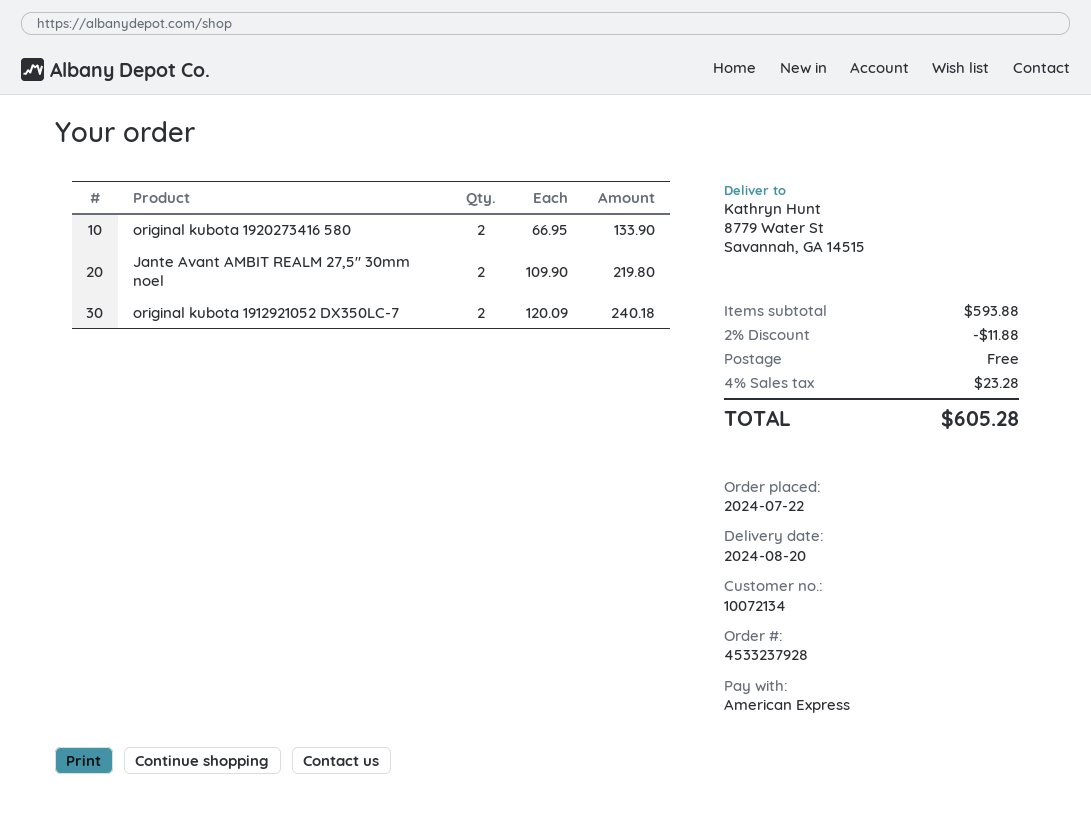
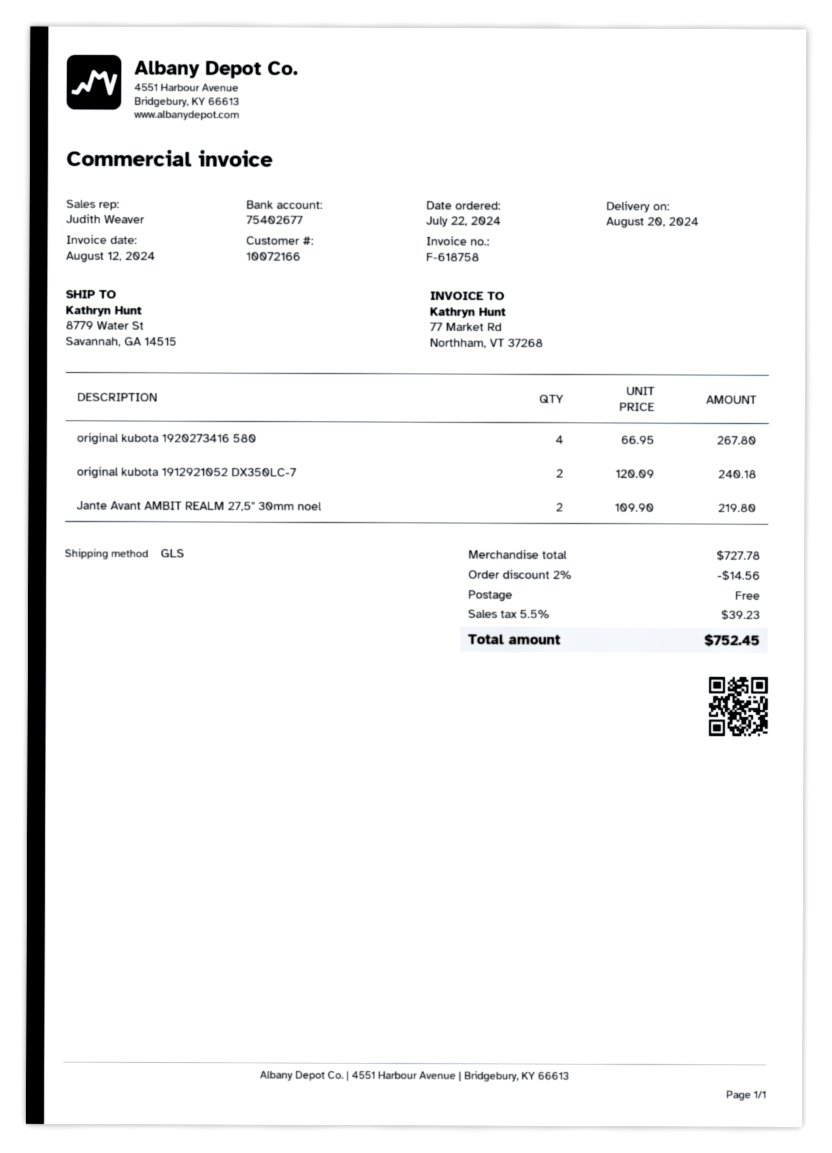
customer number: 10072134 -> 10072166
original kubota 1920273416 580: 2 x 66.95 = 133.90 -> 4 x 66.95 = 267.80
subtotal: 593.88 -> 727.78
discount: 2% = 11.88 -> 2% = 14.56
tax: 4% = 23.28 -> 5.5% = 39.23
total: 605.28 -> 752.45

